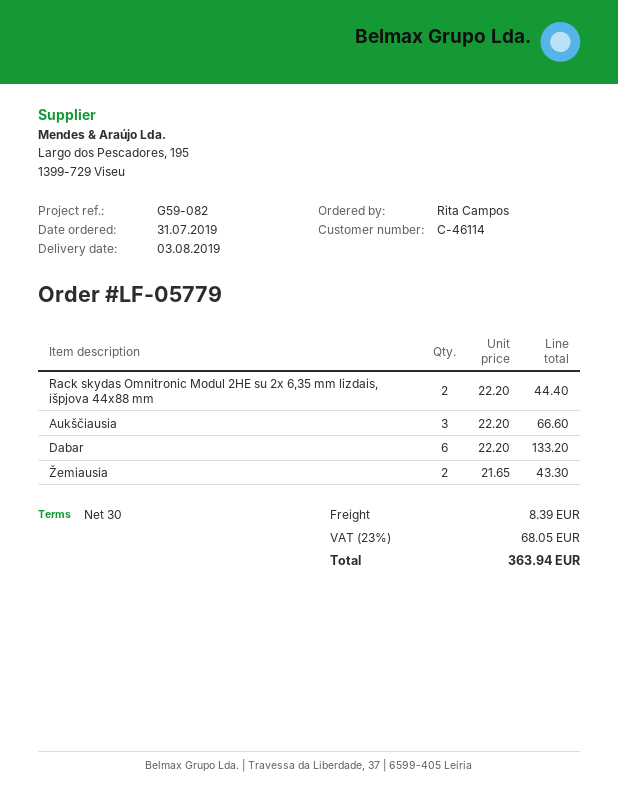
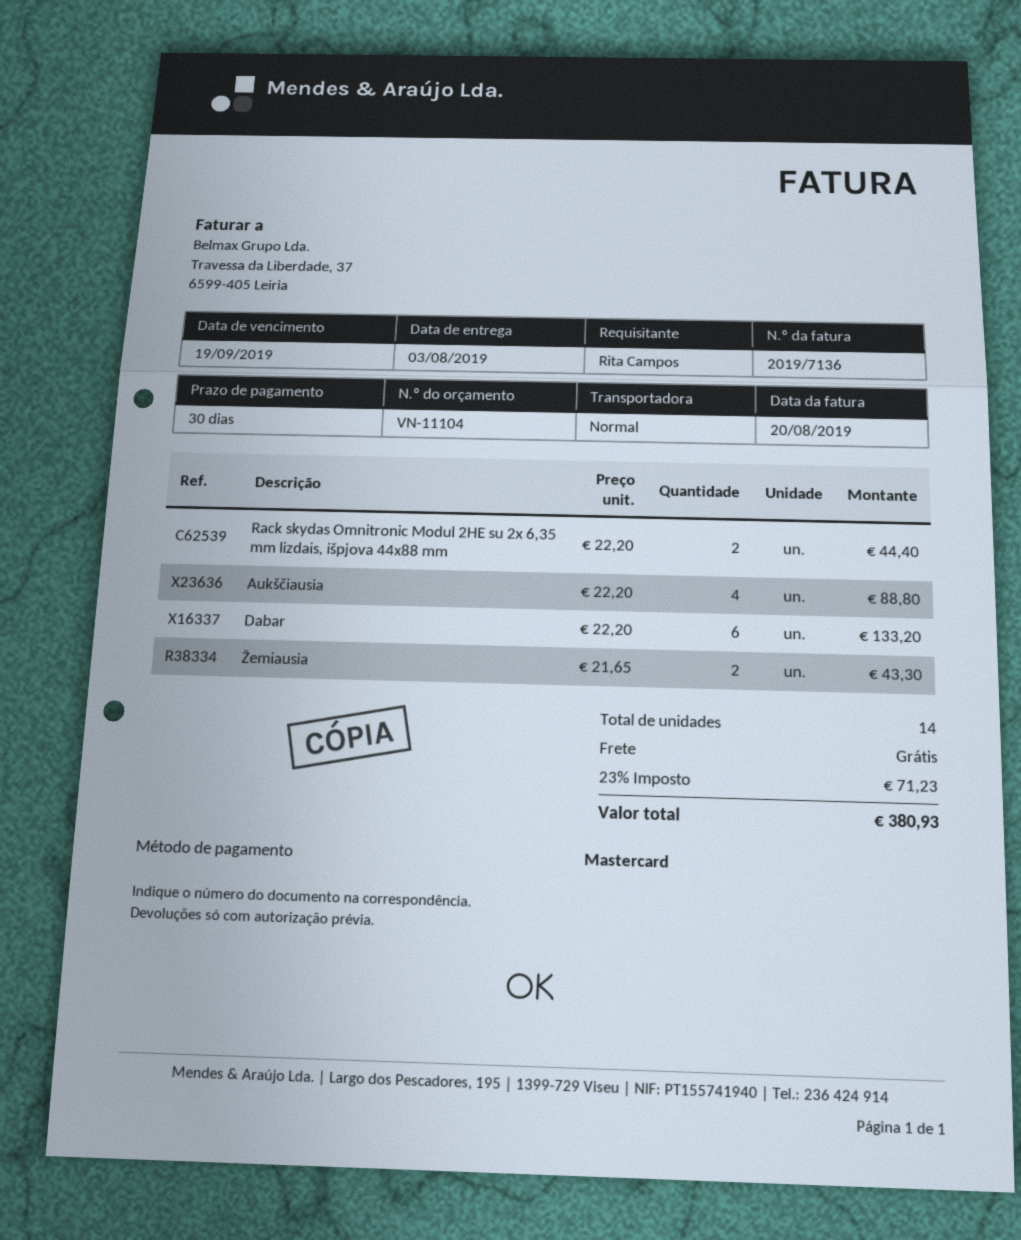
Aukščiausia: 3 x 22.20 = 66.60 -> 4 x 22.20 = 88.80
shipping: 8.39 -> 0.00
tax: 23% = 68.05 -> 23% = 71.23
total: 363.94 -> 380.93

